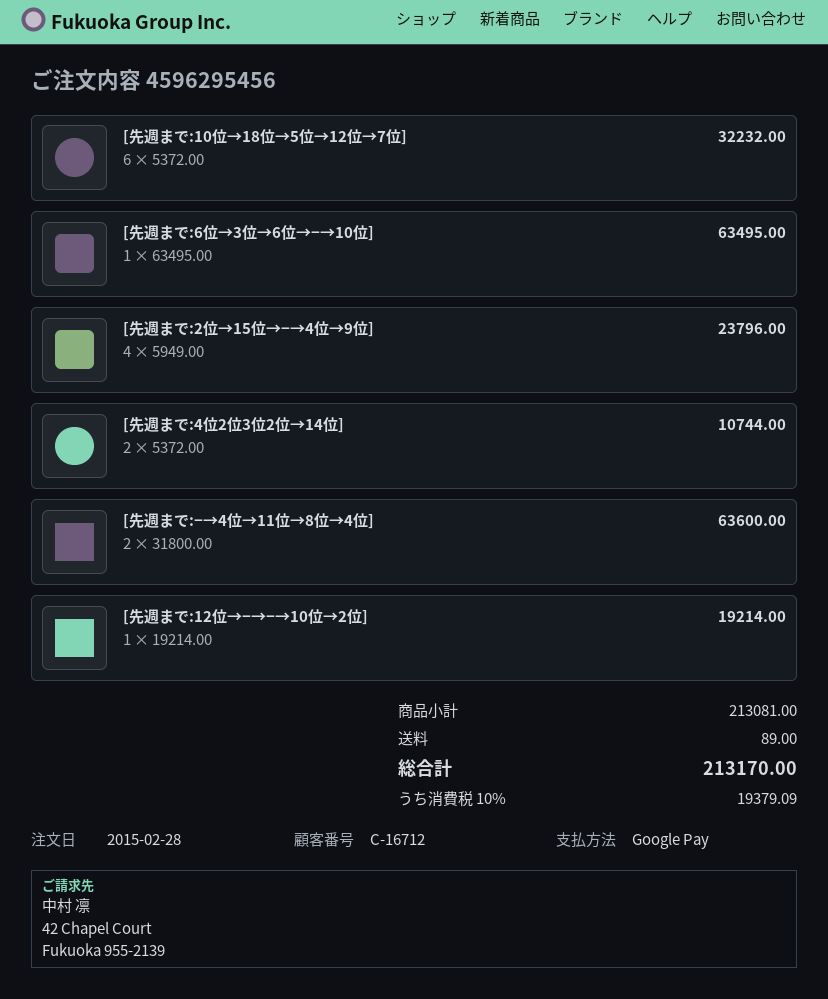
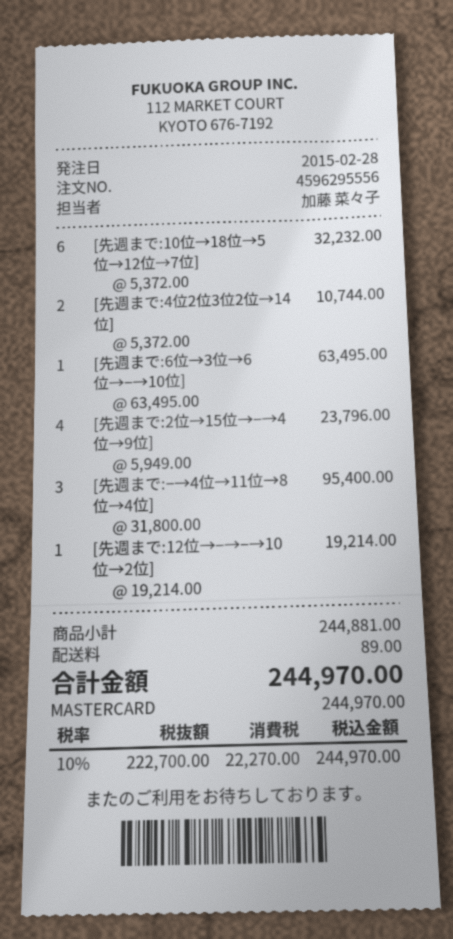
order number: 4596295456 -> 4596295556
payment method: Google Pay -> Mastercard
[先週まで:−→4位→11位→8位→4位]: 2 x 31800.00 = 63600.00 -> 3 x 31800.00 = 95400.00
subtotal: 213081.00 -> 244881.00
tax: 10% = 19379.09 -> 10% = 22270.00
total: 213170.00 -> 244970.00

